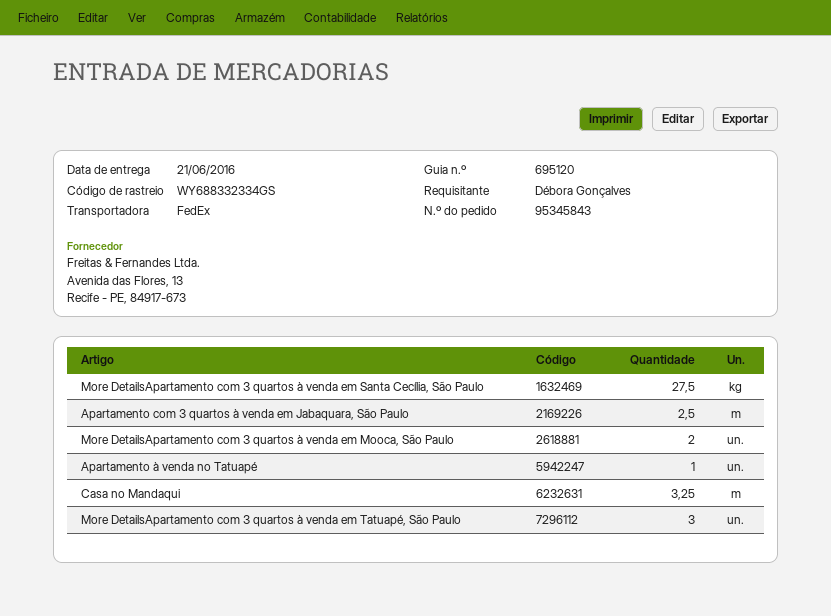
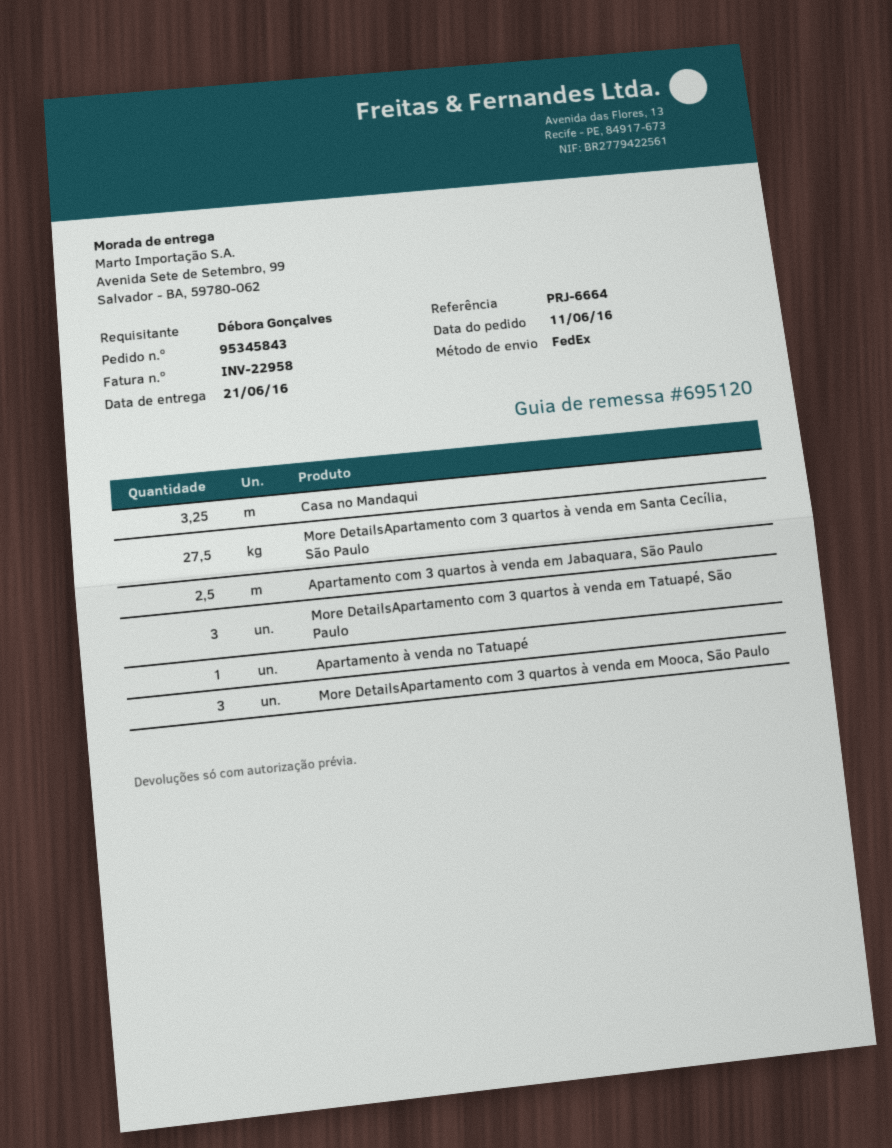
More DetailsApartamento com 3 quartos à venda em Mooca, São Paulo: 2 -> 3

